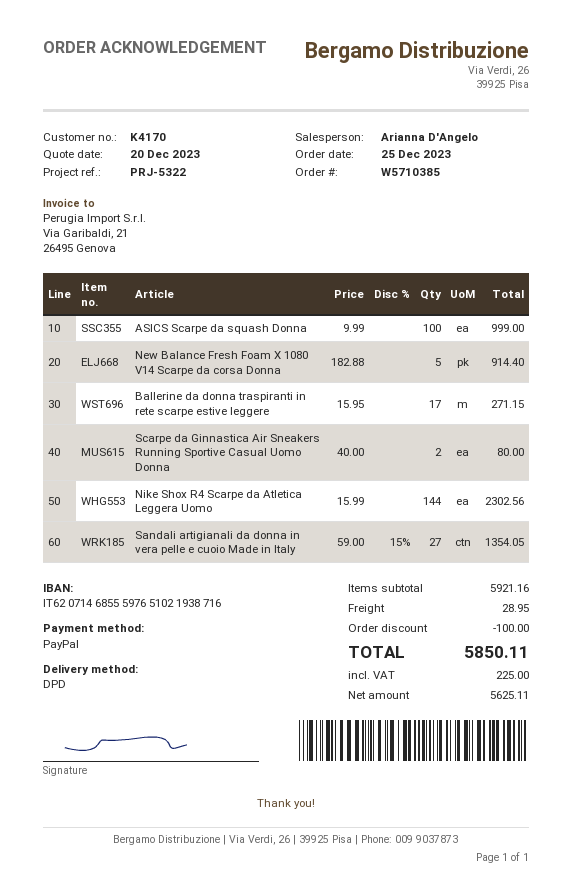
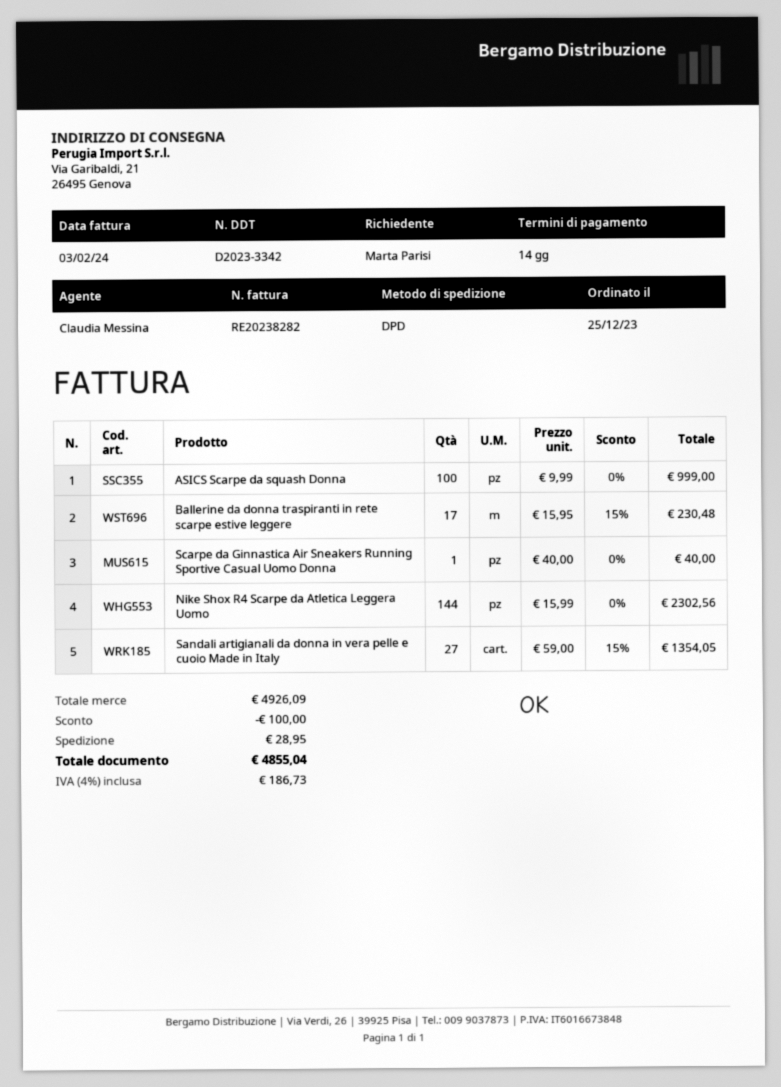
sales rep: Arianna D'Angelo -> Claudia Messina
New Balance Fresh Foam X 1080 V14 Scarpe da corsa Donna: 5 x 182.88 = 914.40 -> none
Ballerine da donna traspiranti in rete scarpe estive leggere: 17 x 15.95 = 271.15 -> 17 x 15.95 - 15% = 230.48
Scarpe da Ginnastica Air Sneakers Running Sportive Casual Uomo Donna: 2 x 40.00 = 80.00 -> 1 x 40.00 = 40.00
subtotal: 5921.16 -> 4926.09
tax: 225.00 -> 186.73
total: 5850.11 -> 4855.04

